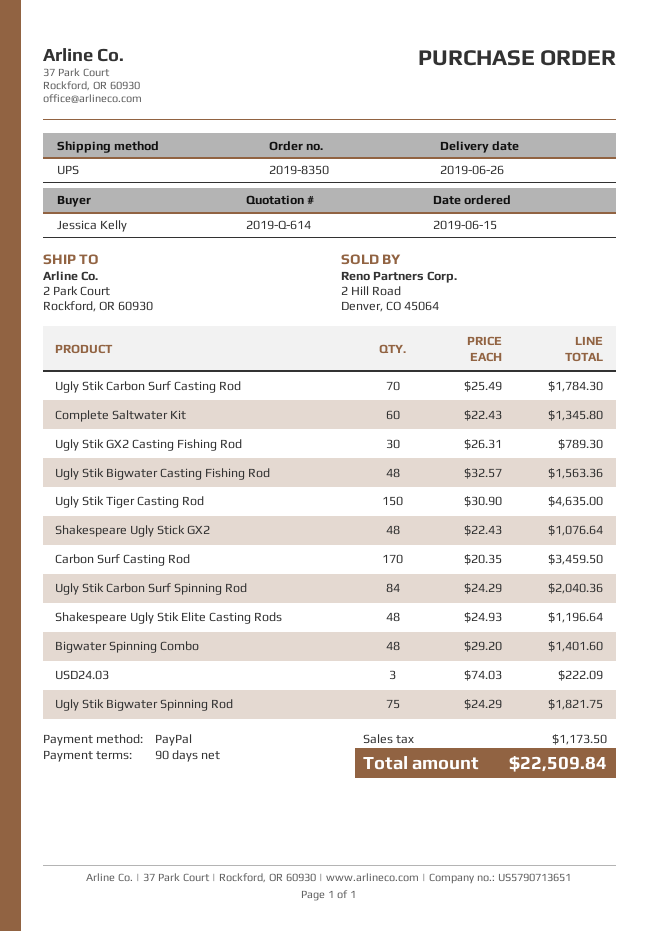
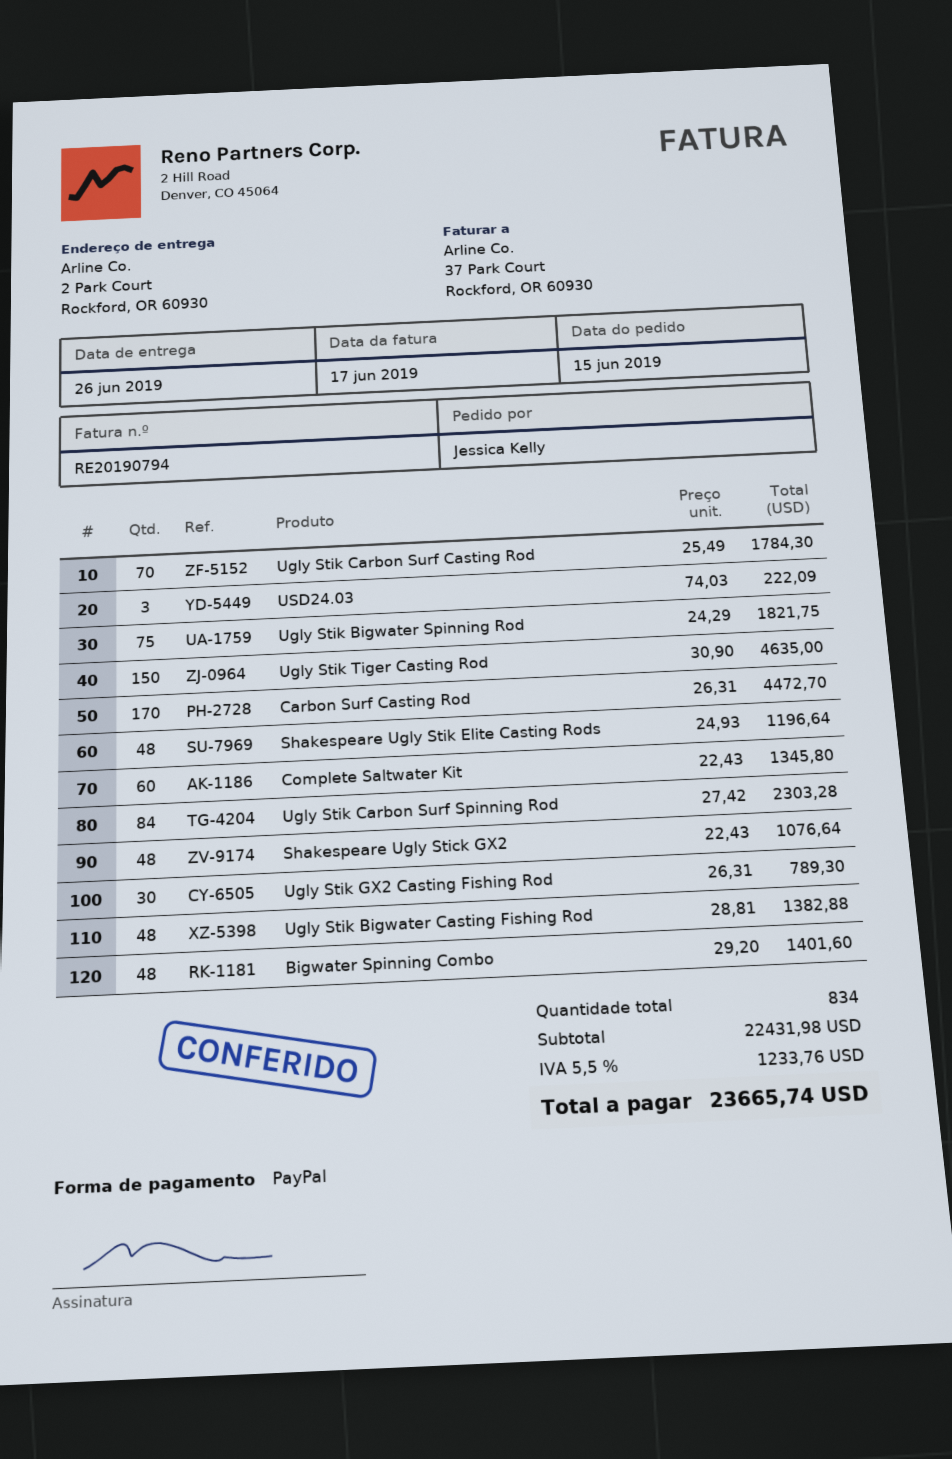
Ugly Stik Bigwater Casting Fishing Rod: 48 x 32.57 = 1563.36 -> 48 x 28.81 = 1382.88
Carbon Surf Casting Rod: 170 x 20.35 = 3459.50 -> 170 x 26.31 = 4472.70
Ugly Stik Carbon Surf Spinning Rod: 84 x 24.29 = 2040.36 -> 84 x 27.42 = 2303.28
tax: 1173.50 -> 1233.76
total: 22509.84 -> 23665.74

